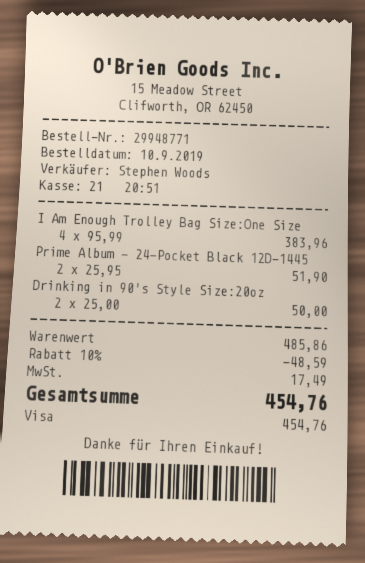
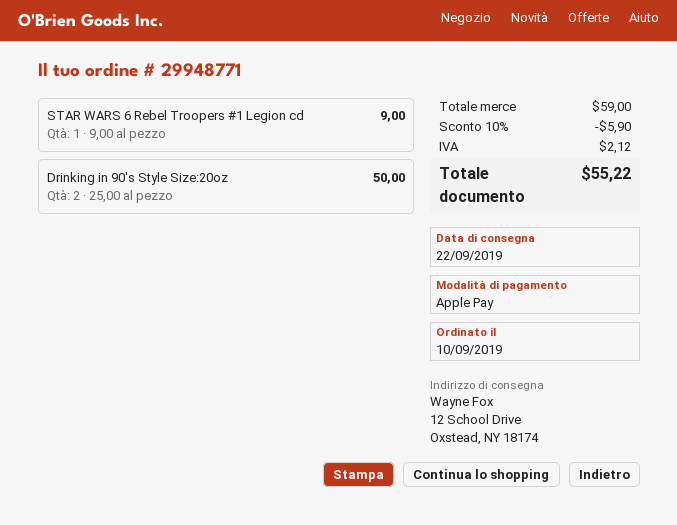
payment method: Visa -> Apple Pay
I Am Enough Trolley Bag Size:One Size: 4 x 95.99 = 383.96 -> none
Prime Album - 24-Pocket Black 12D-1445: 2 x 25.95 = 51.90 -> none
STAR WARS 6 Rebel Troopers #1 Legion cd: none -> 1 x 9.00 = 9.00
subtotal: 485.86 -> 59.00
discount: 10% = 48.59 -> 10% = 5.90
tax: 17.49 -> 2.12
total: 454.76 -> 55.22

